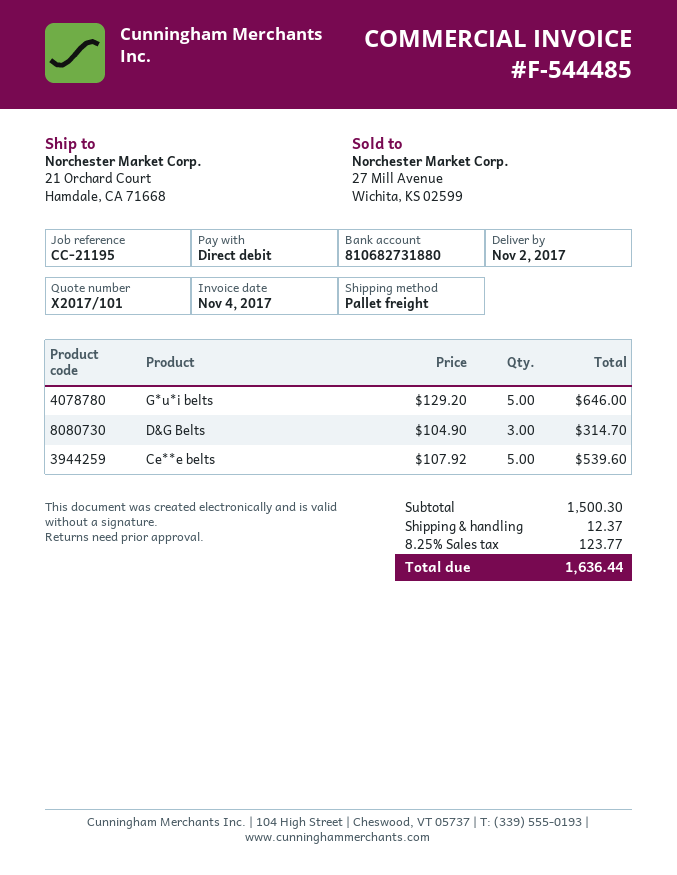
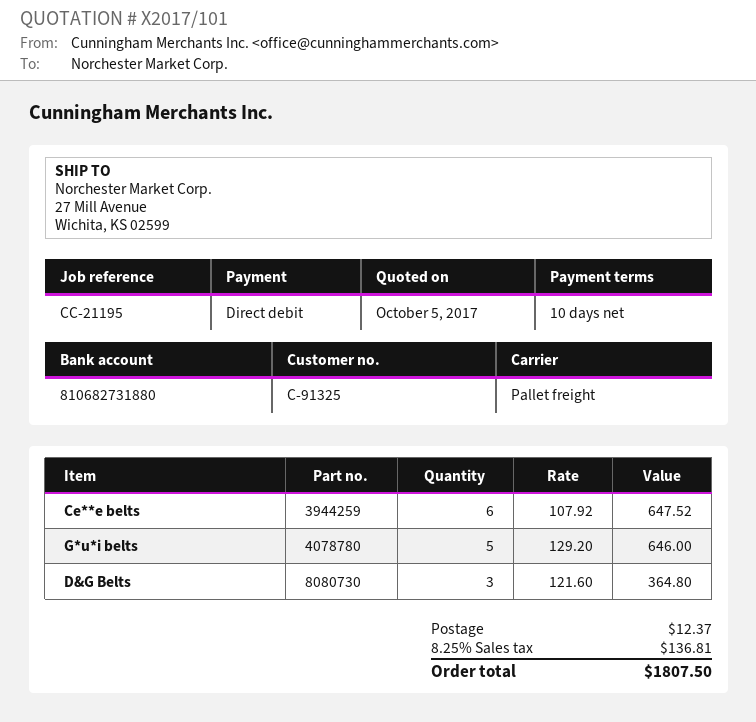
ship to: 21 Orchard Court, Hamdale, CA 71668 -> 27 Mill Avenue, Wichita, KS 02599
D&G Belts: 3 x 104.90 = 314.70 -> 3 x 121.60 = 364.80
Ce**e belts: 5 x 107.92 = 539.60 -> 6 x 107.92 = 647.52
tax: 8.25% = 123.77 -> 8.25% = 136.81
total: 1636.44 -> 1807.50

